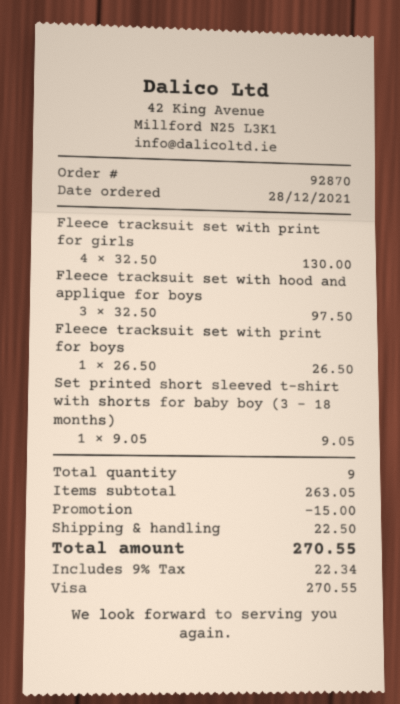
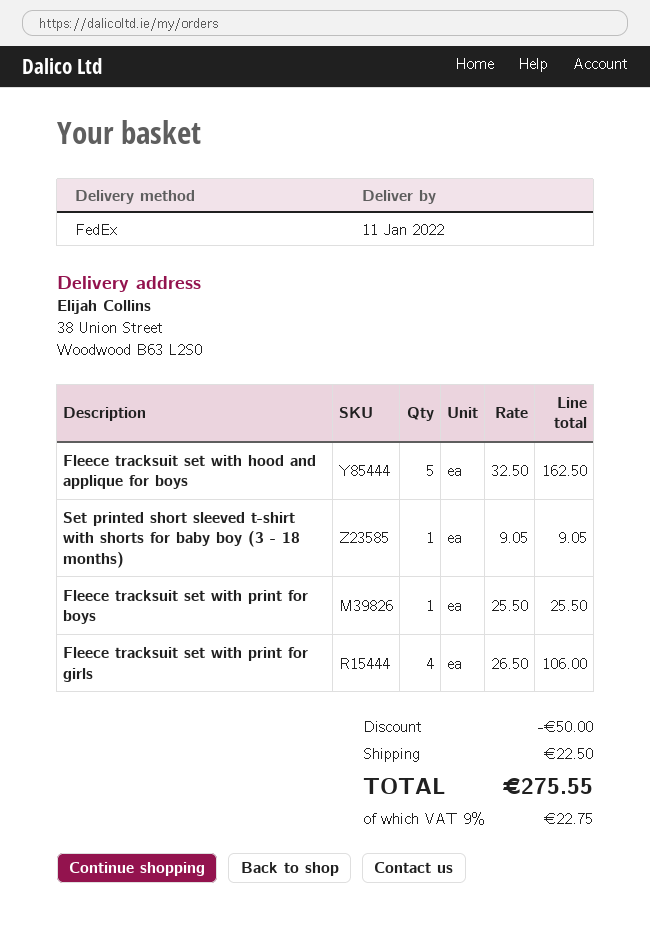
Fleece tracksuit set with print for girls: 4 x 32.50 = 130.00 -> 4 x 26.50 = 106.00
Fleece tracksuit set with hood and applique for boys: 3 x 32.50 = 97.50 -> 5 x 32.50 = 162.50
Fleece tracksuit set with print for boys: 1 x 26.50 = 26.50 -> 1 x 25.50 = 25.50
discount: 15.00 -> 50.00
tax: 9% = 22.34 -> 9% = 22.75
total: 270.55 -> 275.55

